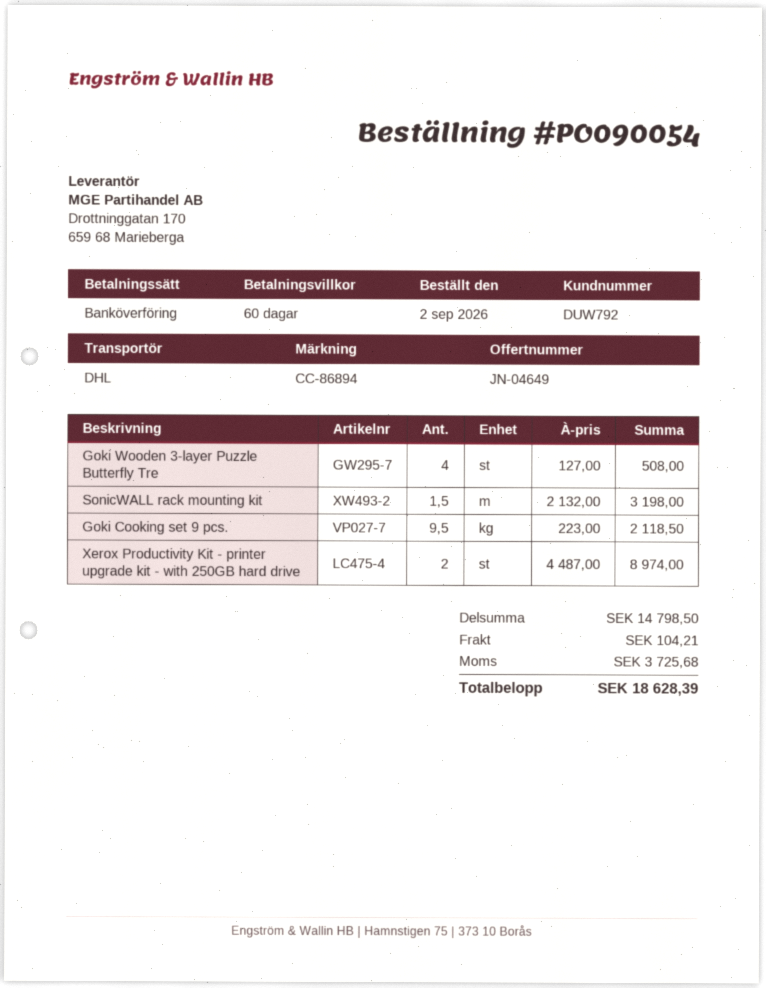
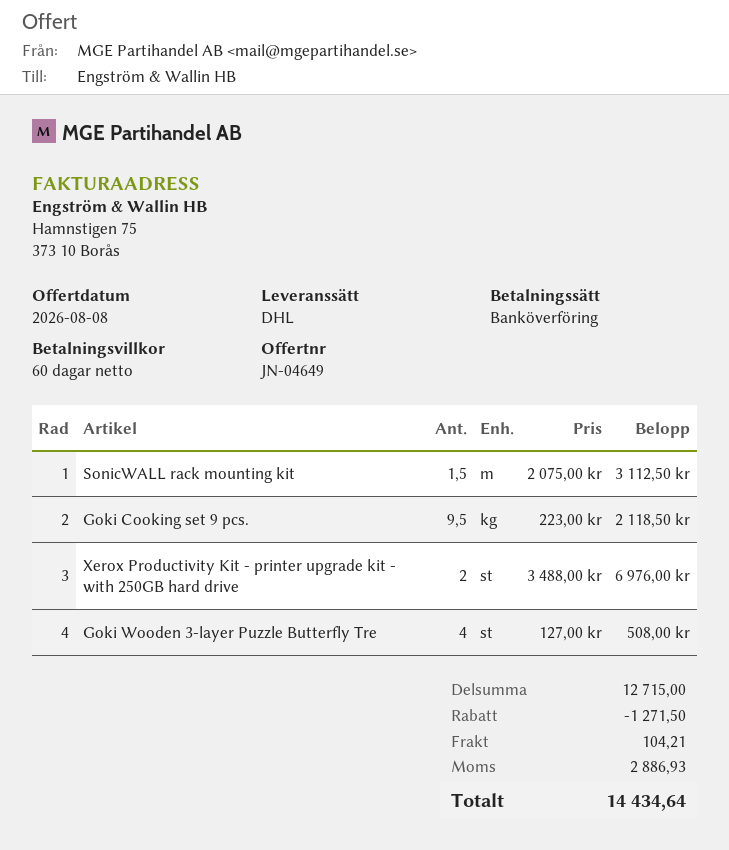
SonicWALL rack mounting kit: 1.5 x 2132.00 = 3198.00 -> 1.5 x 2075.00 = 3112.50
Xerox Productivity Kit - printer upgrade kit - with 250GB hard drive: 2 x 4487.00 = 8974.00 -> 2 x 3488.00 = 6976.00
subtotal: 14798.50 -> 12715.00
discount: none -> 1271.50
tax: 3725.68 -> 2886.93
total: 18628.39 -> 14434.64

